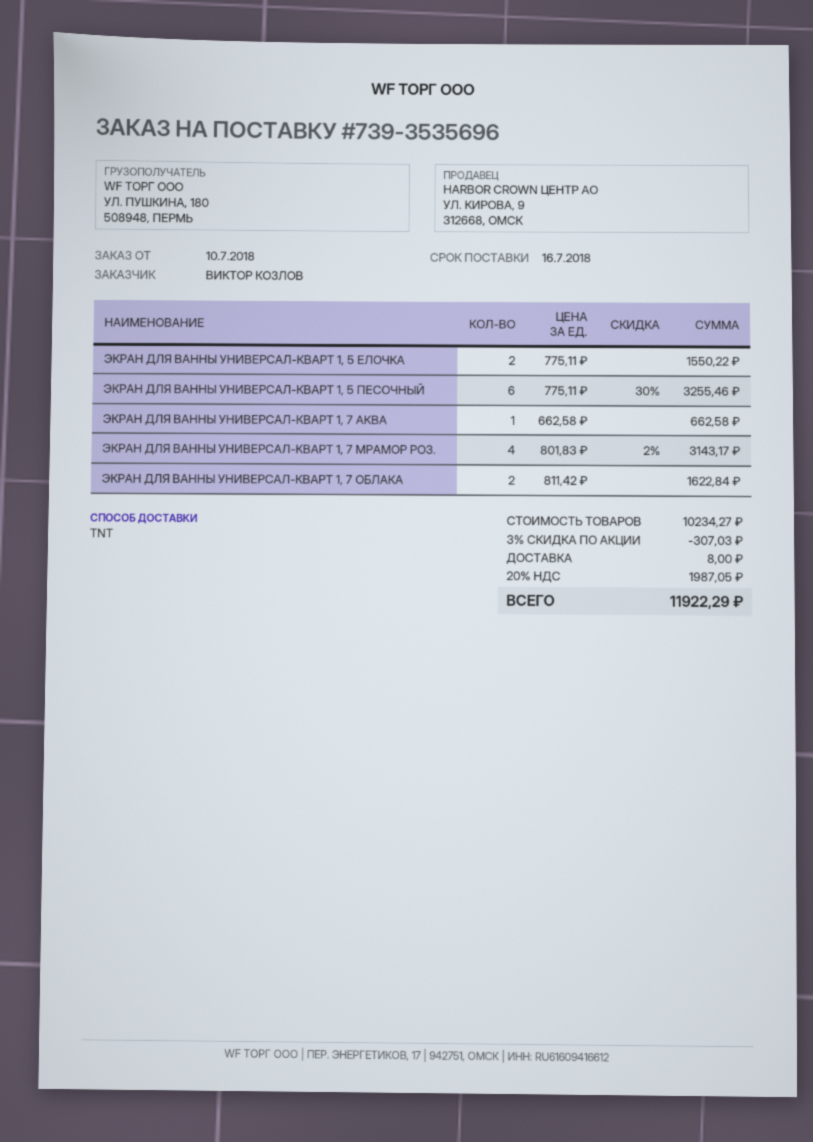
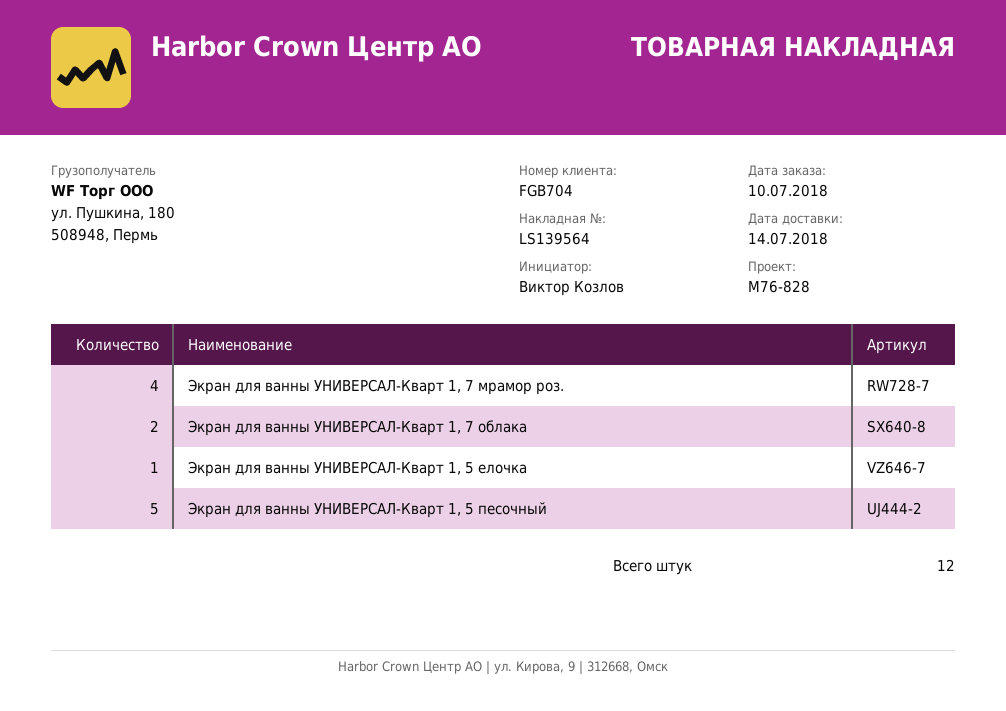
delivery date: 2018-07-16 -> 2018-07-14
ЭКРАН ДЛЯ ВАННЫ УНИВЕРСАЛ-КВАРТ 1, 5 ЕЛОЧКА: 2 -> 1
ЭКРАН ДЛЯ ВАННЫ УНИВЕРСАЛ-КВАРТ 1, 5 ПЕСОЧНЫЙ: 6 -> 5
ЭКРАН ДЛЯ ВАННЫ УНИВЕРСАЛ-КВАРТ 1, 7 АКВА: 1 -> none

